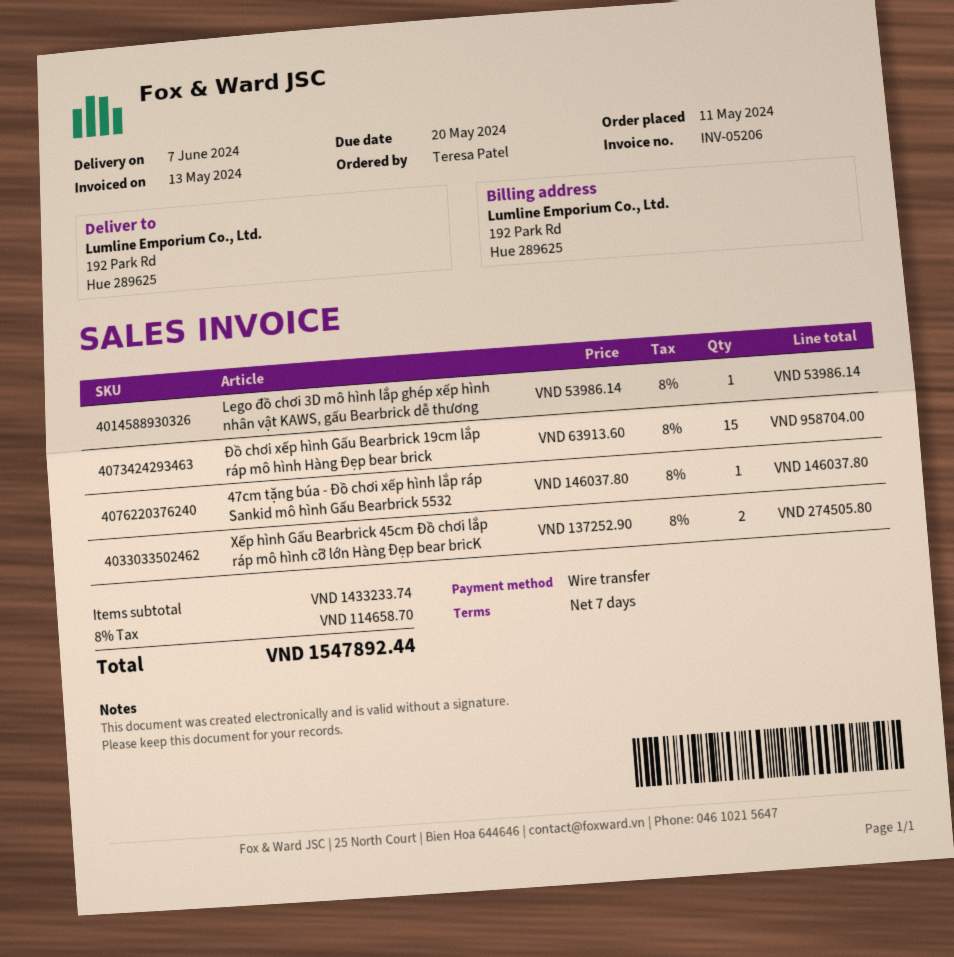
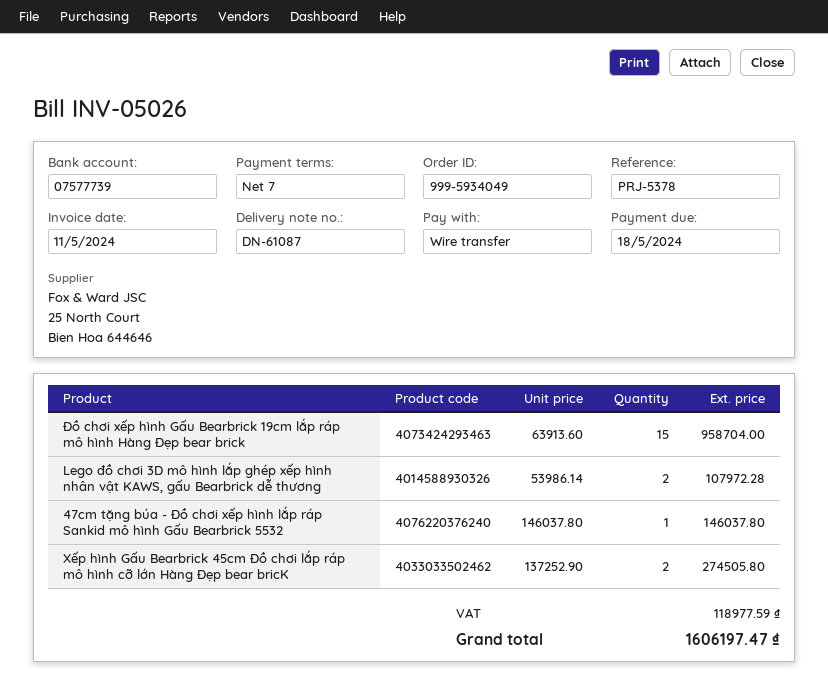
invoice number: INV-05206 -> INV-05026
invoice date: 2024-05-13 -> 2024-05-11
due date: 2024-05-20 -> 2024-05-18
Lego đồ chơi 3D mô hình lắp ghép xếp hình nhân vật KAWS, gấu Bearbrick dễ thương: 1 x 53986.14 = 53986.14 -> 2 x 53986.14 = 107972.28
tax: 114658.70 -> 118977.59
total: 1547892.44 -> 1606197.47

